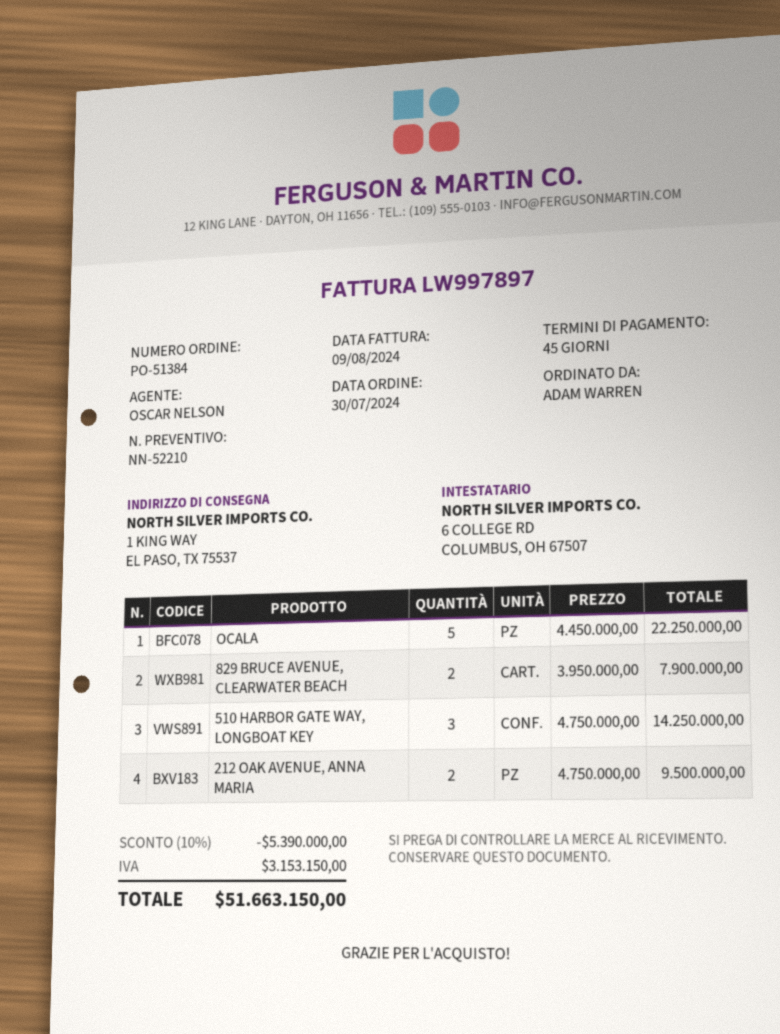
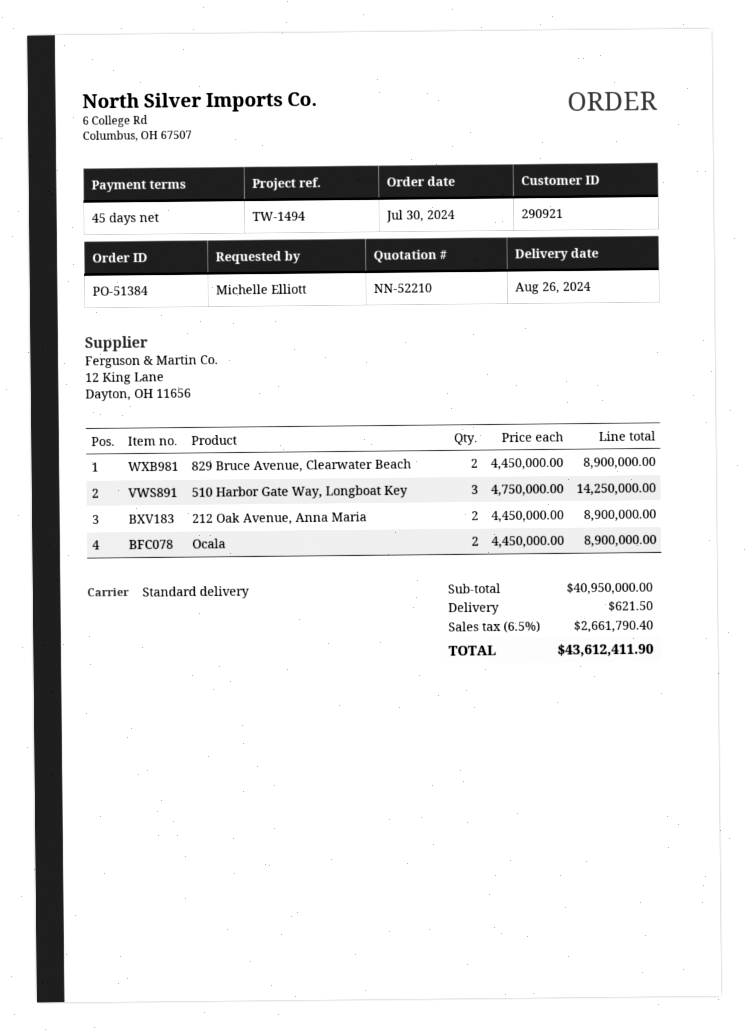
ordered by: ADAM WARREN -> Michelle Elliott
OCALA: 5 x 4450000.00 = 22250000.00 -> 2 x 4450000.00 = 8900000.00
829 BRUCE AVENUE, CLEARWATER BEACH: 2 x 3950000.00 = 7900000.00 -> 2 x 4450000.00 = 8900000.00
212 OAK AVENUE, ANNA MARIA: 2 x 4750000.00 = 9500000.00 -> 2 x 4450000.00 = 8900000.00
discount: 10% = 5390000.00 -> none
shipping: none -> 621.50
tax: 3153150.00 -> 2661790.40
total: 51663150.00 -> 43612411.90

